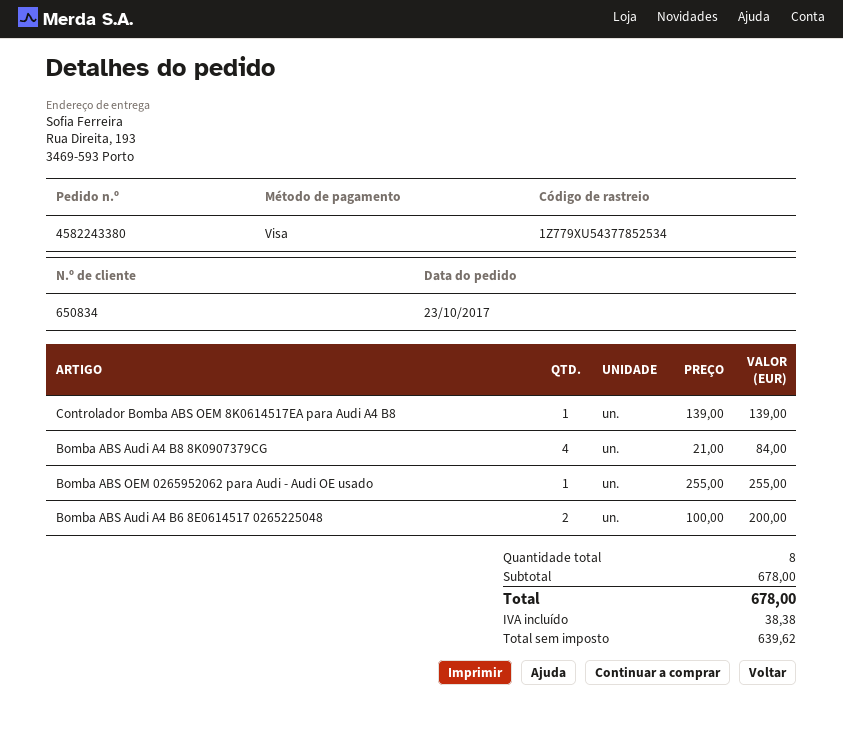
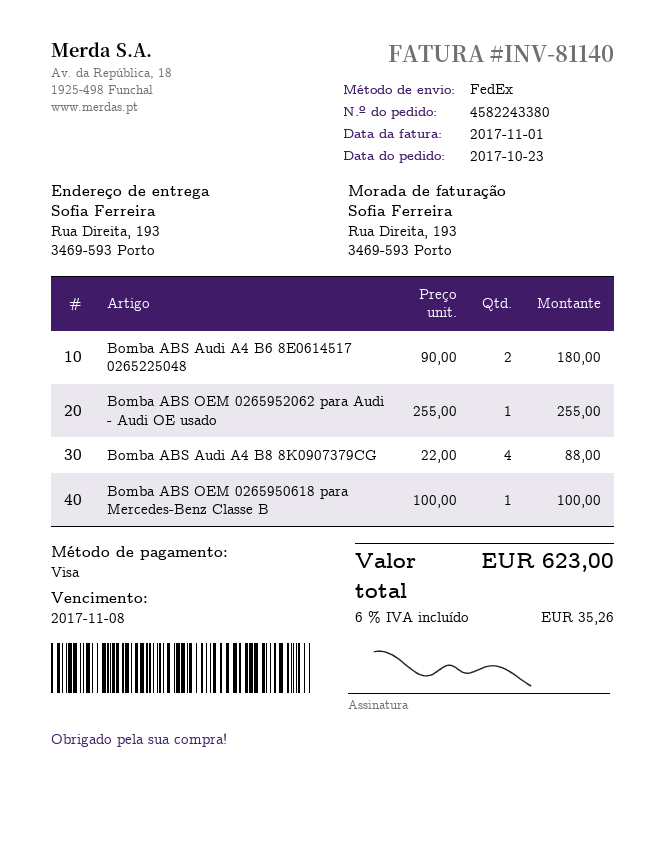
Controlador Bomba ABS OEM 8K0614517EA para Audi A4 B8: 1 x 139.00 = 139.00 -> none
Bomba ABS Audi A4 B8 8K0907379CG: 4 x 21.00 = 84.00 -> 4 x 22.00 = 88.00
Bomba ABS Audi A4 B6 8E0614517 0265225048: 2 x 100.00 = 200.00 -> 2 x 90.00 = 180.00
Bomba ABS OEM 0265950618 para Mercedes-Benz Classe B: none -> 1 x 100.00 = 100.00
tax: 38.38 -> 35.26
total: 678.00 -> 623.00

